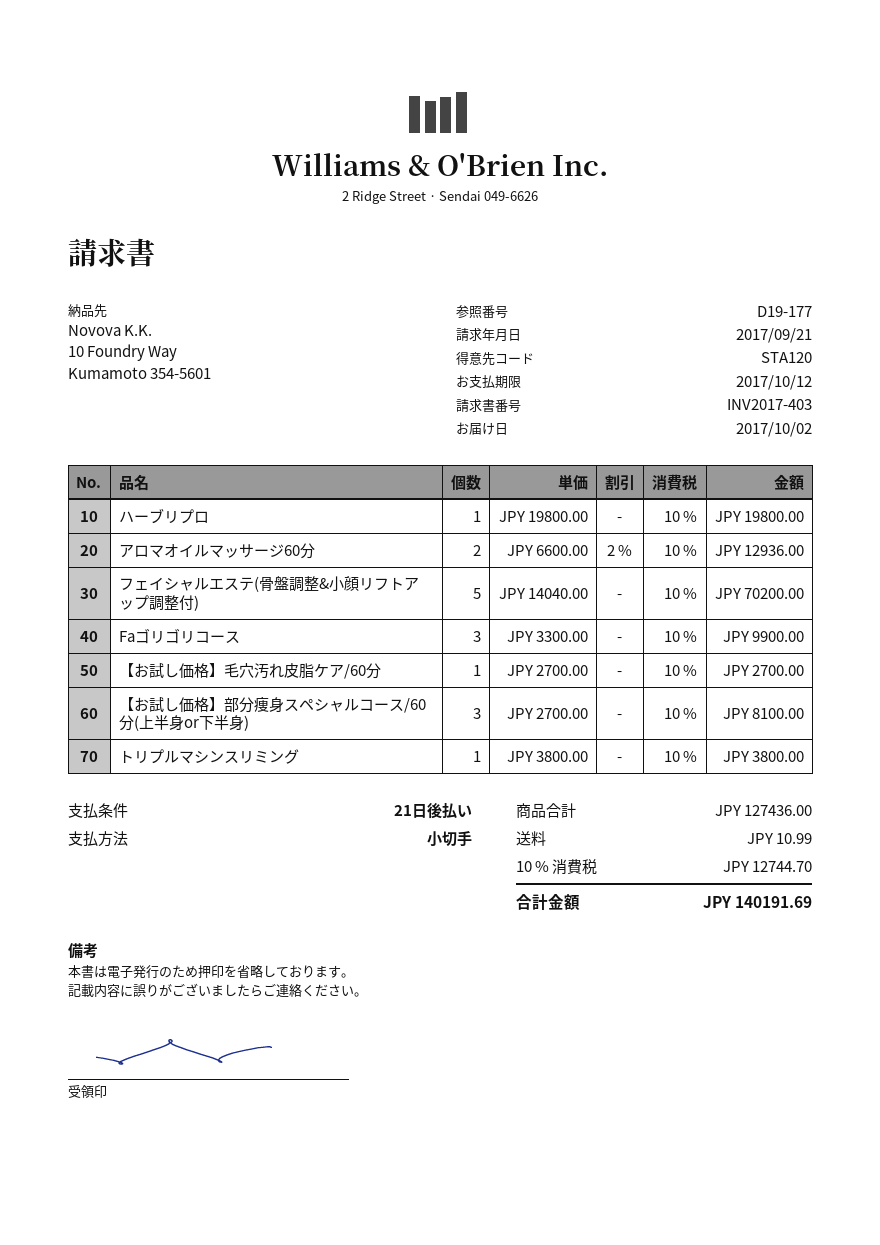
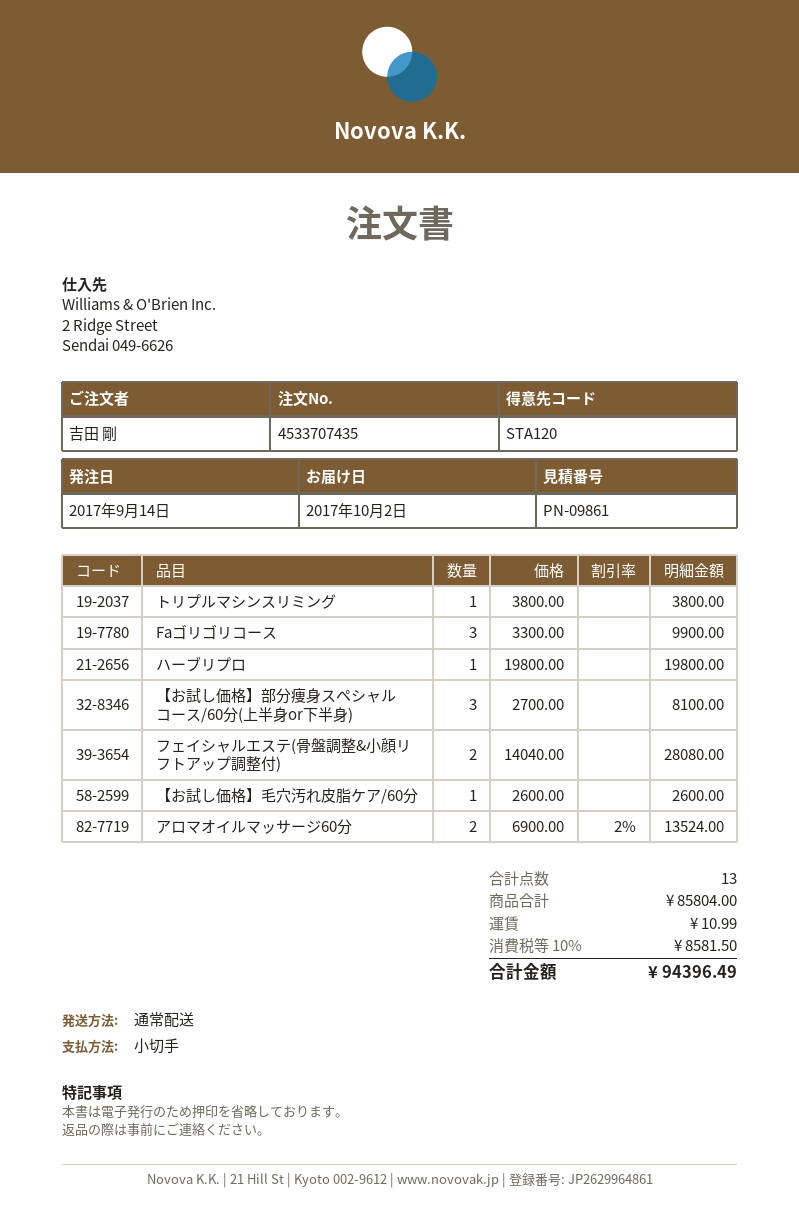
アロマオイルマッサージ60分: 2 x 6600.00 - 2% = 12936.00 -> 2 x 6900.00 - 2% = 13524.00
フェイシャルエステ(骨盤調整&小顔リフトアップ調整付): 5 x 14040.00 = 70200.00 -> 2 x 14040.00 = 28080.00
【お試し価格】毛穴汚れ皮脂ケア/60分: 1 x 2700.00 = 2700.00 -> 1 x 2600.00 = 2600.00
subtotal: 127436.00 -> 85804.00
tax: 10% = 12744.70 -> 10% = 8581.50
total: 140191.69 -> 94396.49

